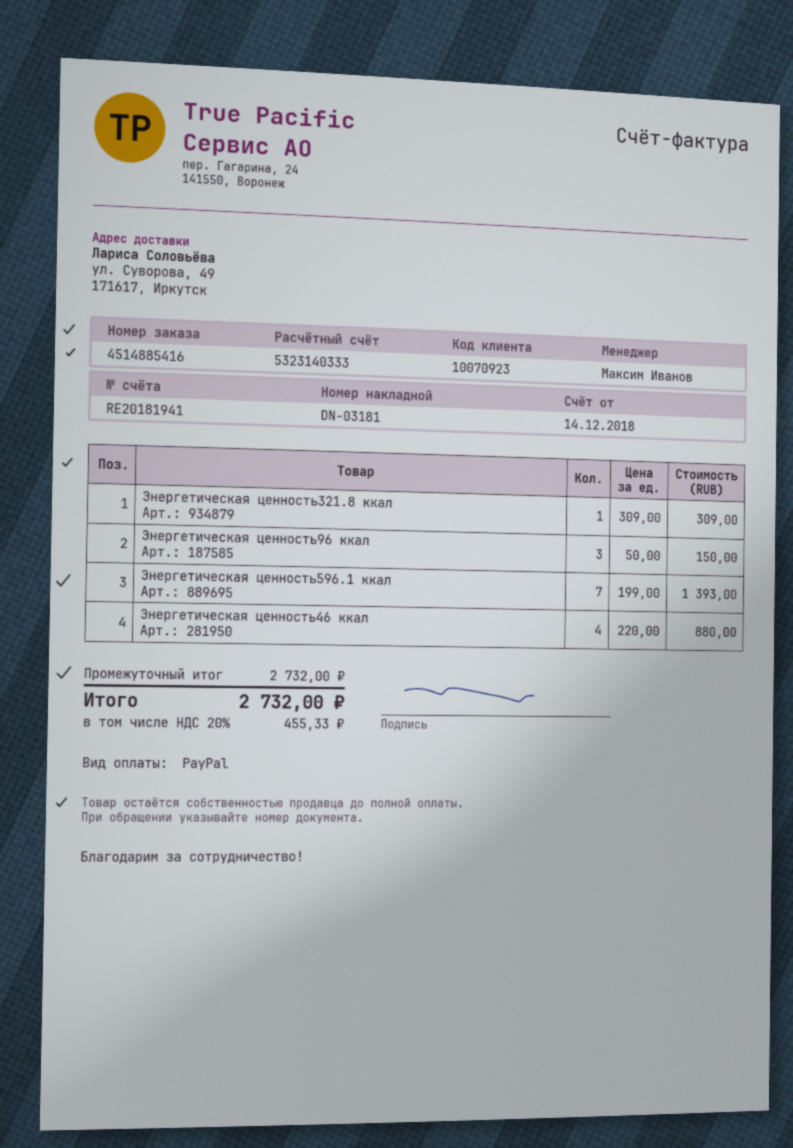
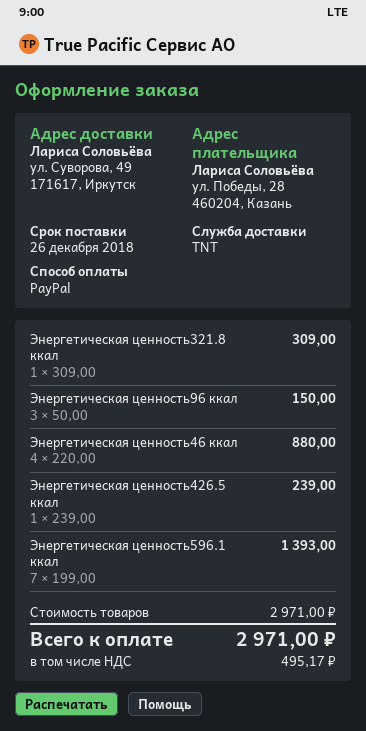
Энергетическая ценность426.5 ккал: none -> 1 x 239.00 = 239.00
subtotal: 2732.00 -> 2971.00
tax: 455.33 -> 495.17
total: 2732.00 -> 2971.00

